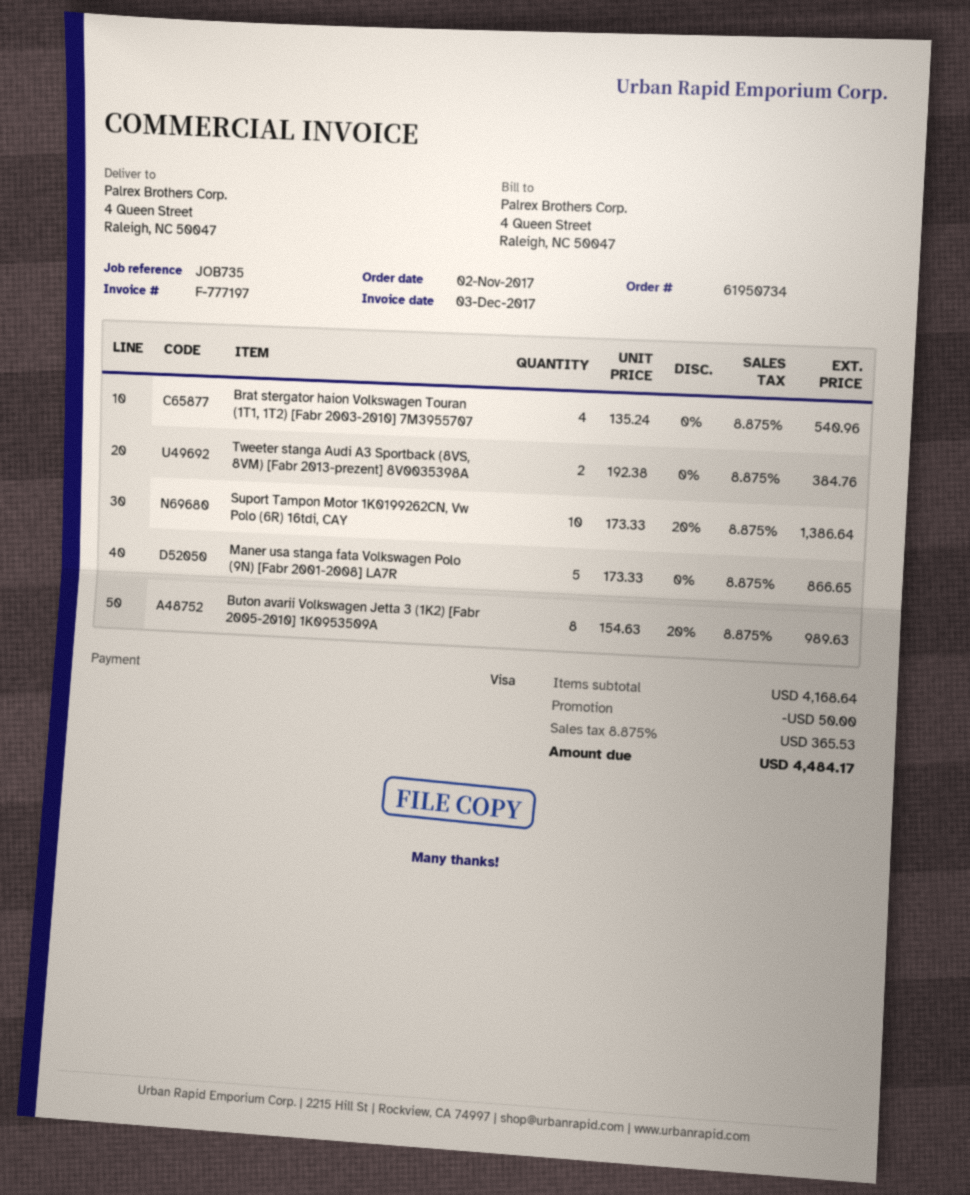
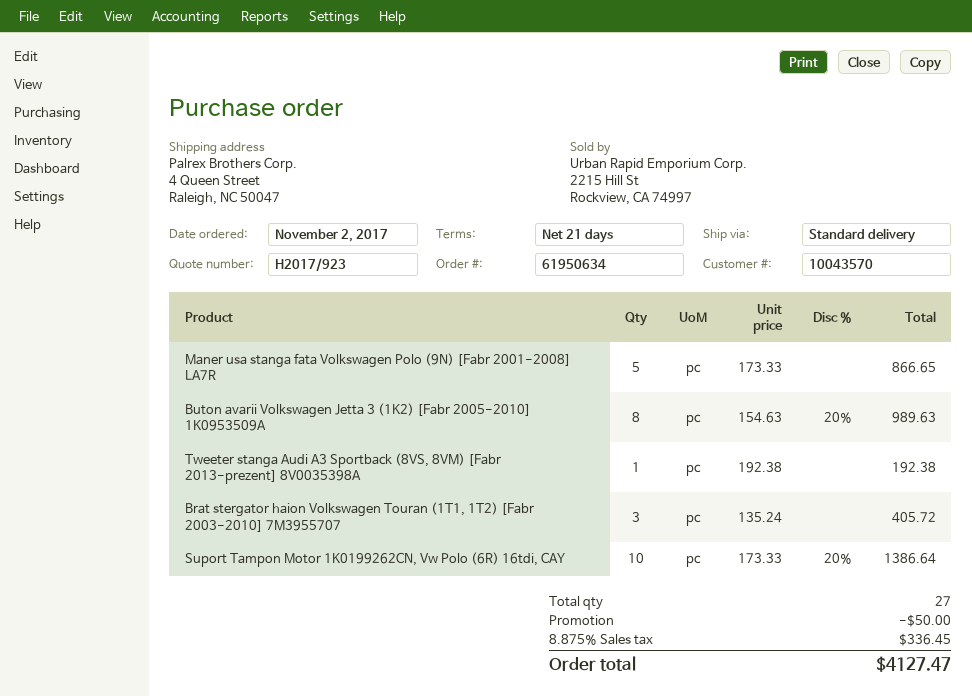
order number: 61950734 -> 61950634
Brat stergator haion Volkswagen Touran (1T1, 1T2) [Fabr 2003-2010] 7M3955707: 4 x 135.24 = 540.96 -> 3 x 135.24 = 405.72
Tweeter stanga Audi A3 Sportback (8VS, 8VM) [Fabr 2013-prezent] 8V0035398A: 2 x 192.38 = 384.76 -> 1 x 192.38 = 192.38
tax: 8.875% = 365.53 -> 8.875% = 336.45
total: 4484.17 -> 4127.47

